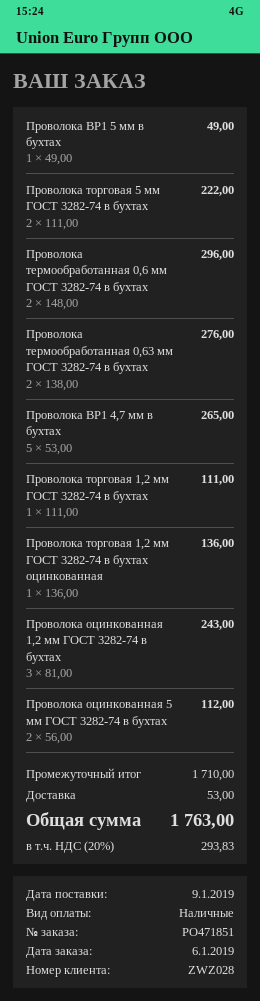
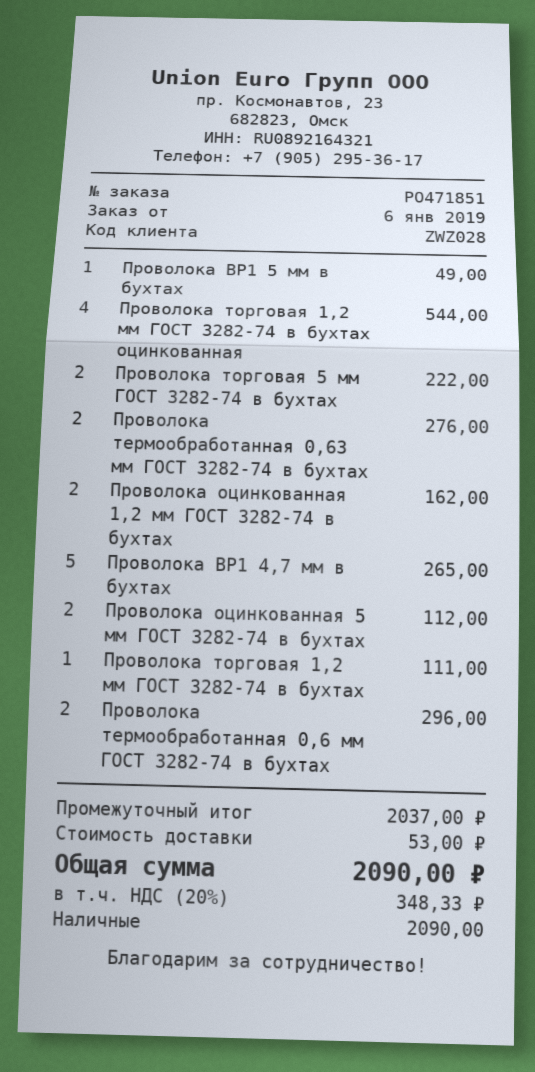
Проволока торговая 1,2 мм ГОСТ 3282-74 в бухтах оцинкованная: 1 for 136.00 -> 4 for 544.00
Проволока оцинкованная 1,2 мм ГОСТ 3282-74 в бухтах: 3 for 243.00 -> 2 for 162.00
subtotal: 1710.00 -> 2037.00
tax: 20% = 293.83 -> 20% = 348.33
total: 1763.00 -> 2090.00

